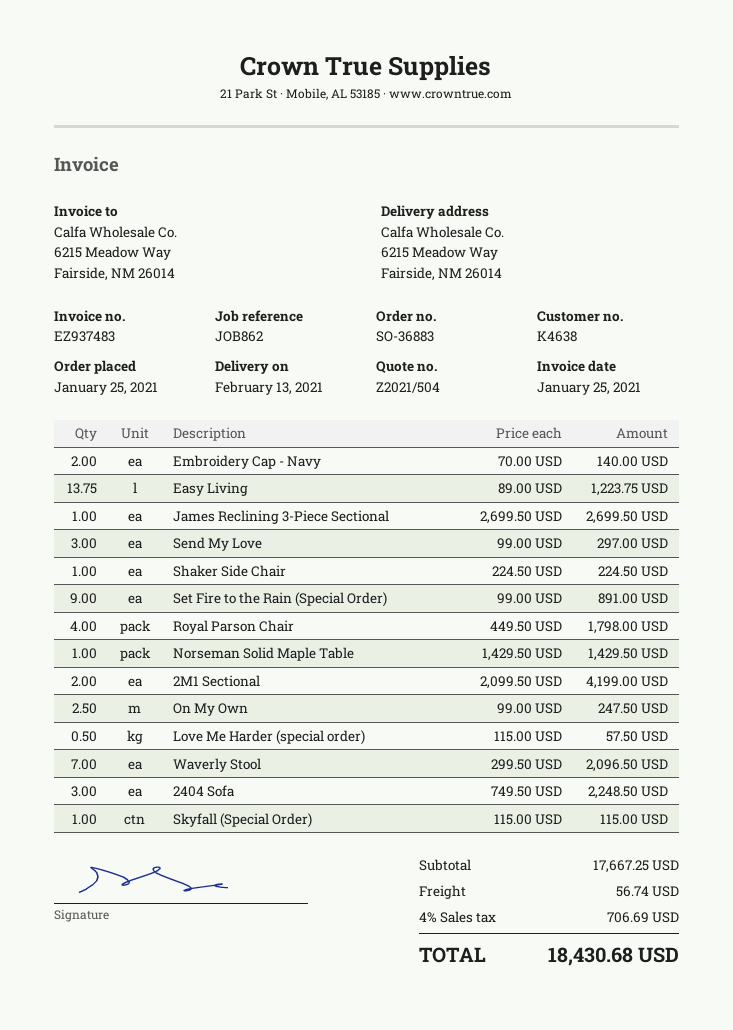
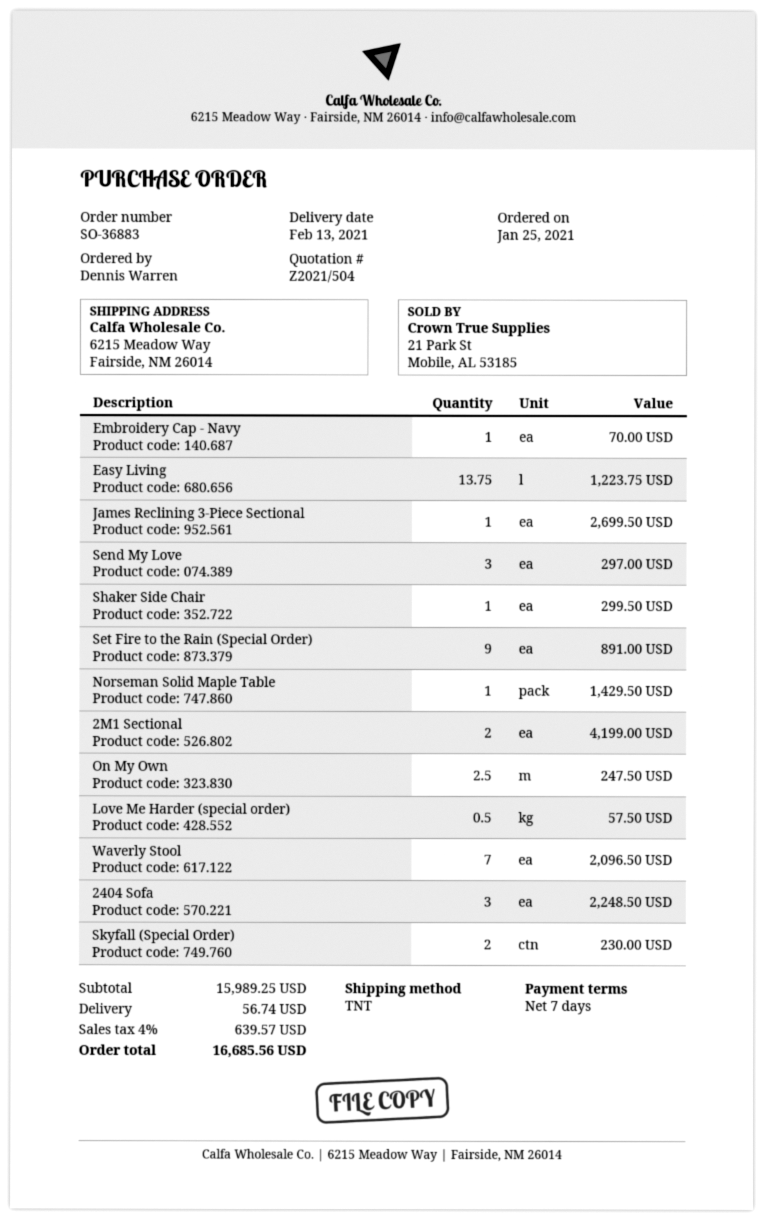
Embroidery Cap - Navy: 2 for 140.00 -> 1 for 70.00
Shaker Side Chair: 1 for 224.50 -> 1 for 299.50
Royal Parson Chair: 4 for 1798.00 -> none
Skyfall (Special Order): 1 for 115.00 -> 2 for 230.00
subtotal: 17667.25 -> 15989.25
tax: 4% = 706.69 -> 4% = 639.57
total: 18430.68 -> 16685.56

